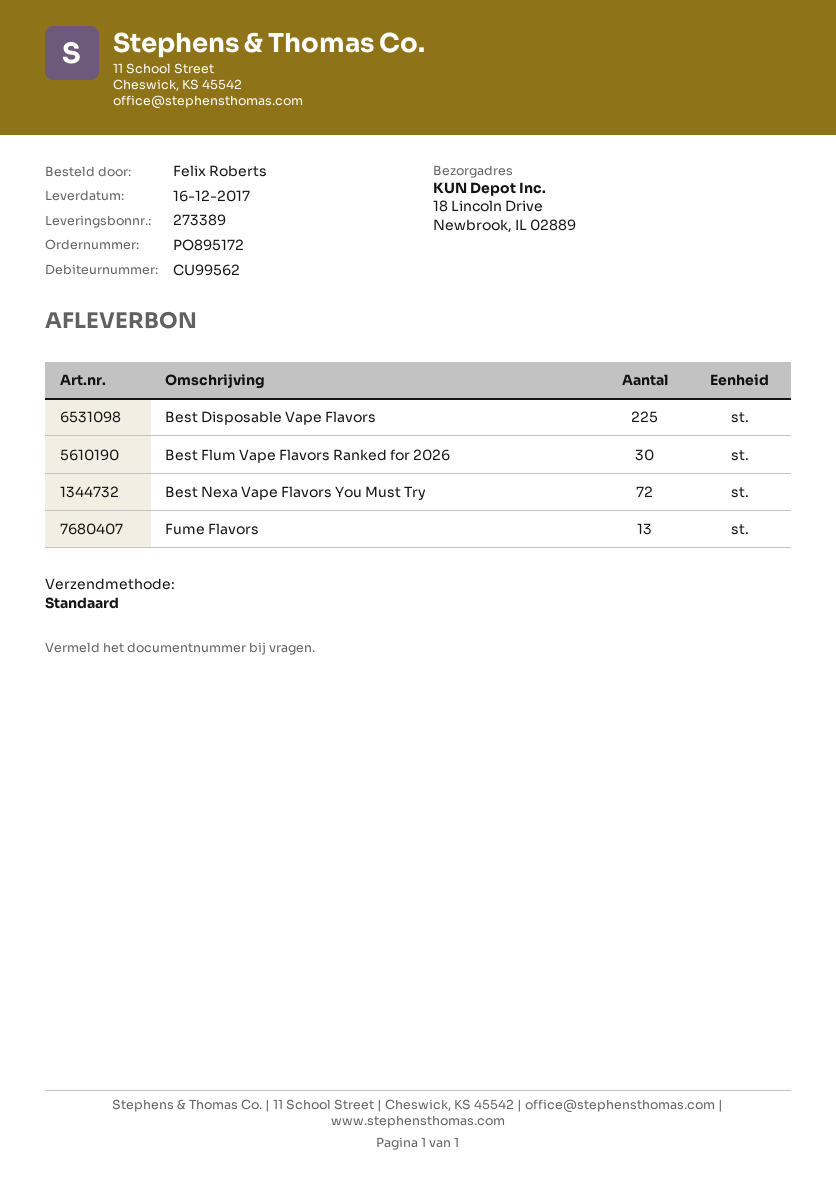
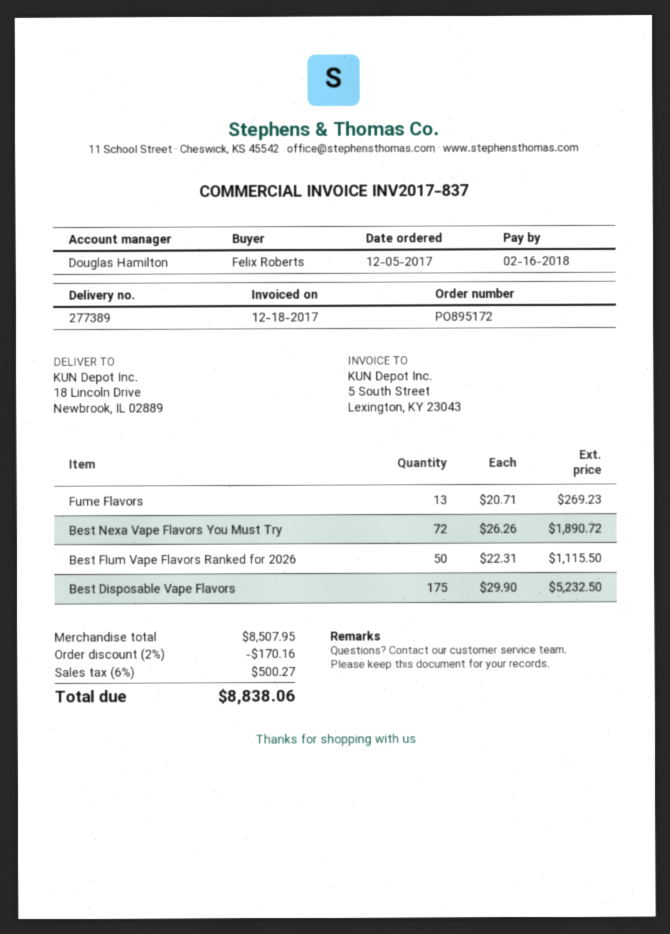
delivery note number: 273389 -> 277389
Best Disposable Vape Flavors: 225 -> 175
Best Flum Vape Flavors Ranked for 2026: 30 -> 50

